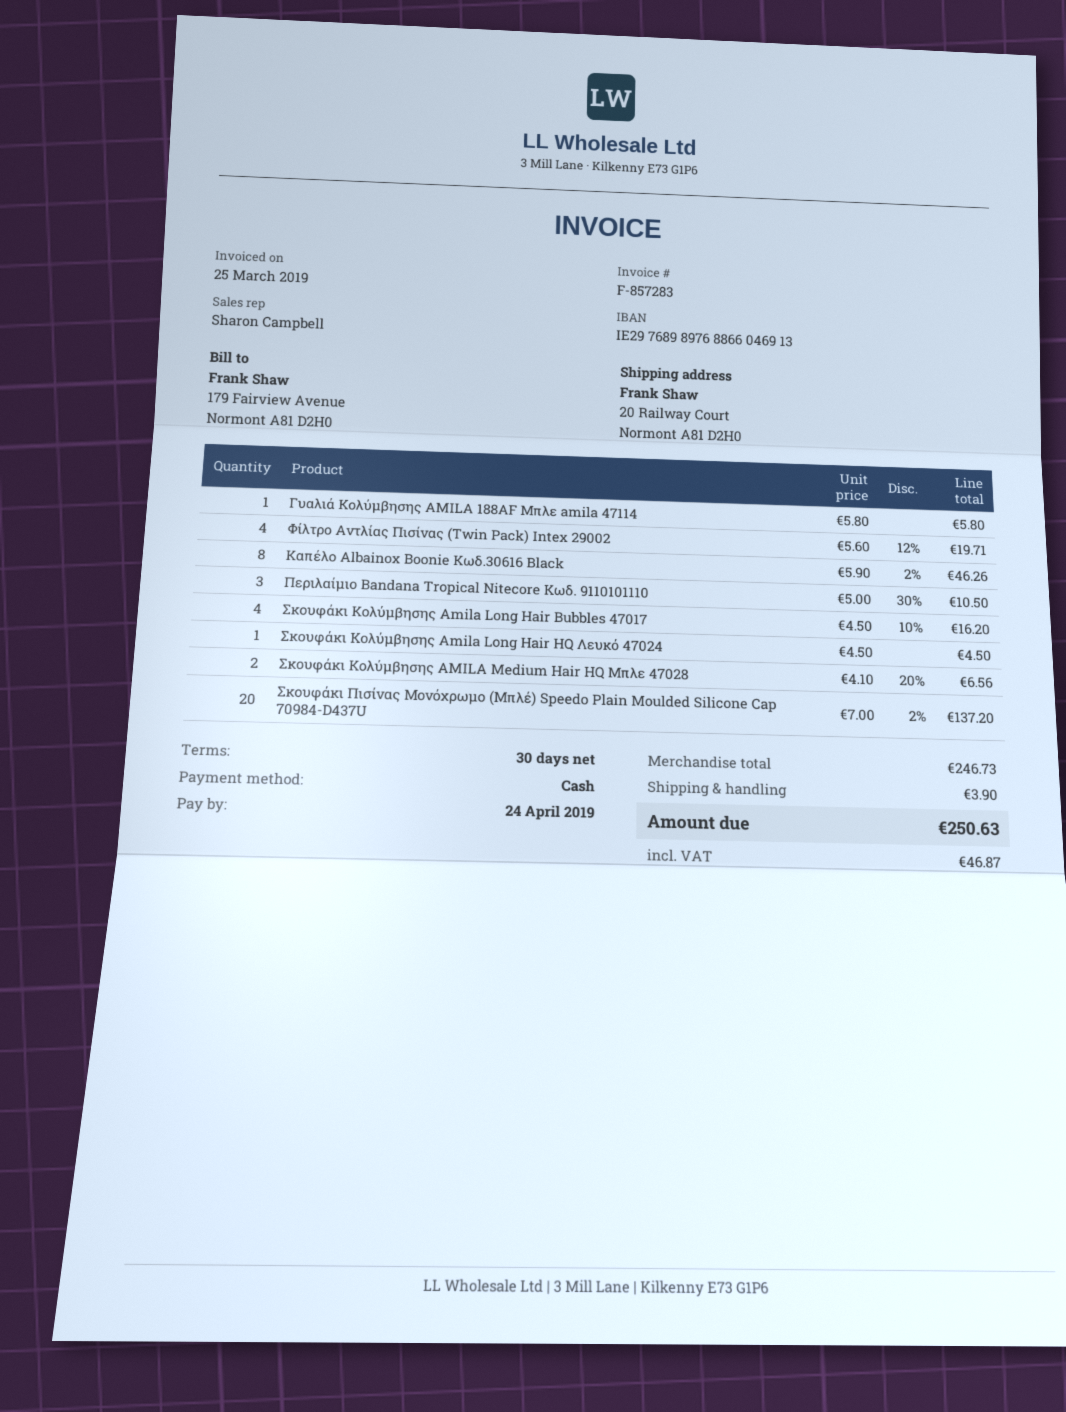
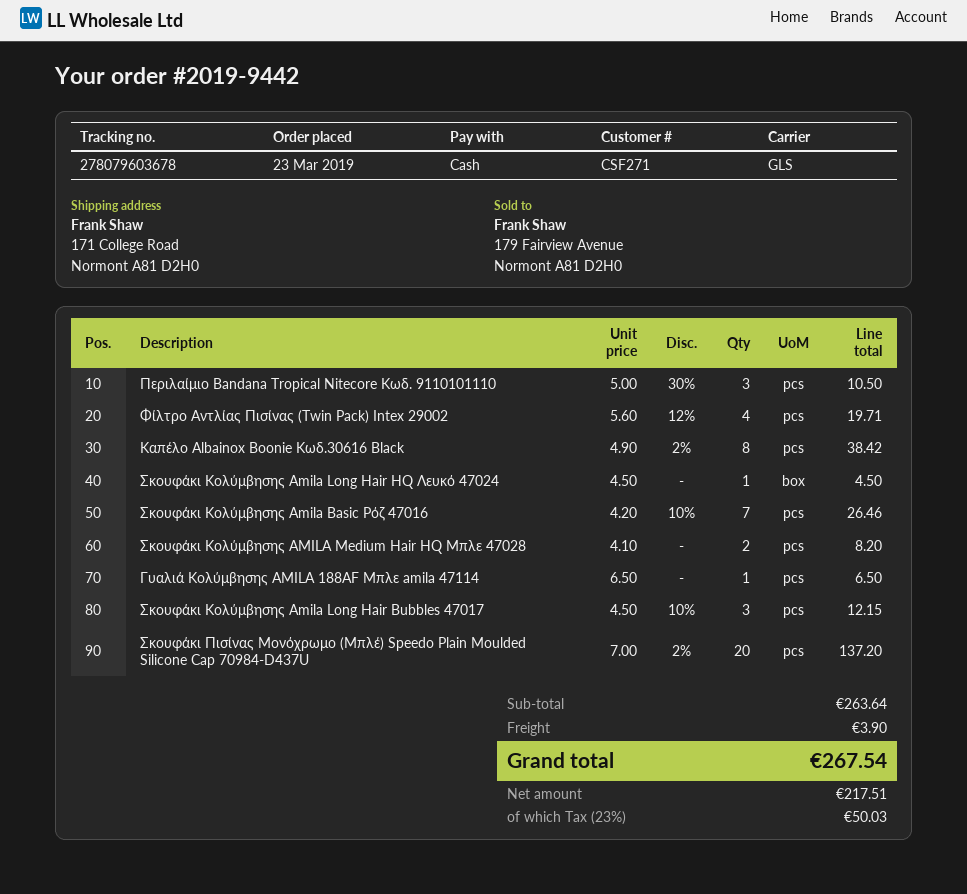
ship to: 20 Railway Court, Normont A81 D2H0 -> 171 College Road, Normont A81 D2H0
Γυαλιά Κολύμβησης AMILA 188AF Μπλε amila 47114: 1 x 5.80 = 5.80 -> 1 x 6.50 = 6.50
Καπέλο Albainox Boonie Κωδ.30616 Black: 8 x 5.90 - 2% = 46.26 -> 8 x 4.90 - 2% = 38.42
Σκουφάκι Κολύμβησης Amila Long Hair Bubbles 47017: 4 x 4.50 - 10% = 16.20 -> 3 x 4.50 - 10% = 12.15
Σκουφάκι Κολύμβησης AMILA Medium Hair HQ Μπλε 47028: 2 x 4.10 - 20% = 6.56 -> 2 x 4.10 = 8.20
Σκουφάκι Κολύμβησης Amila Basic Ρόζ 47016: none -> 7 x 4.20 - 10% = 26.46
subtotal: 246.73 -> 263.64
tax: 46.87 -> 50.03
total: 250.63 -> 267.54

